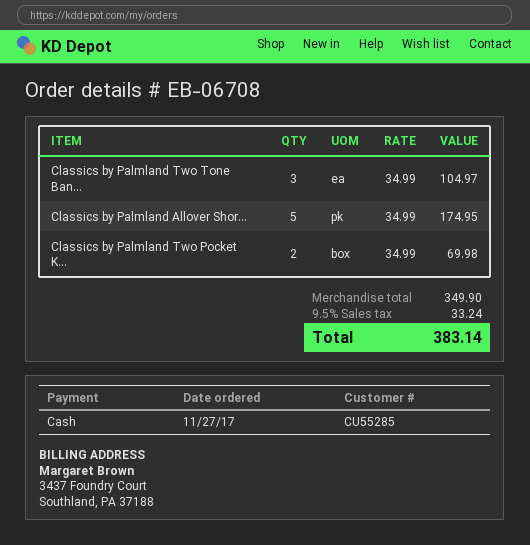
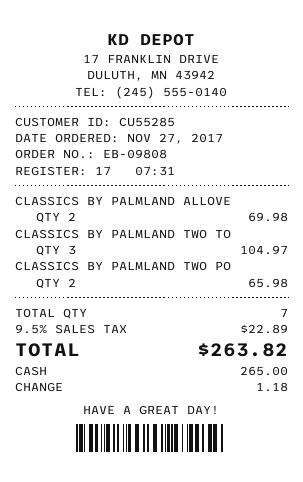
order number: EB-06708 -> EB-09808
Classics by Palmland Allover Shor...: 5 for 174.95 -> 2 for 69.98
Classics by Palmland Two Pocket K...: 2 for 69.98 -> 2 for 65.98
tax: 9.5% = 33.24 -> 9.5% = 22.89
total: 383.14 -> 263.82

